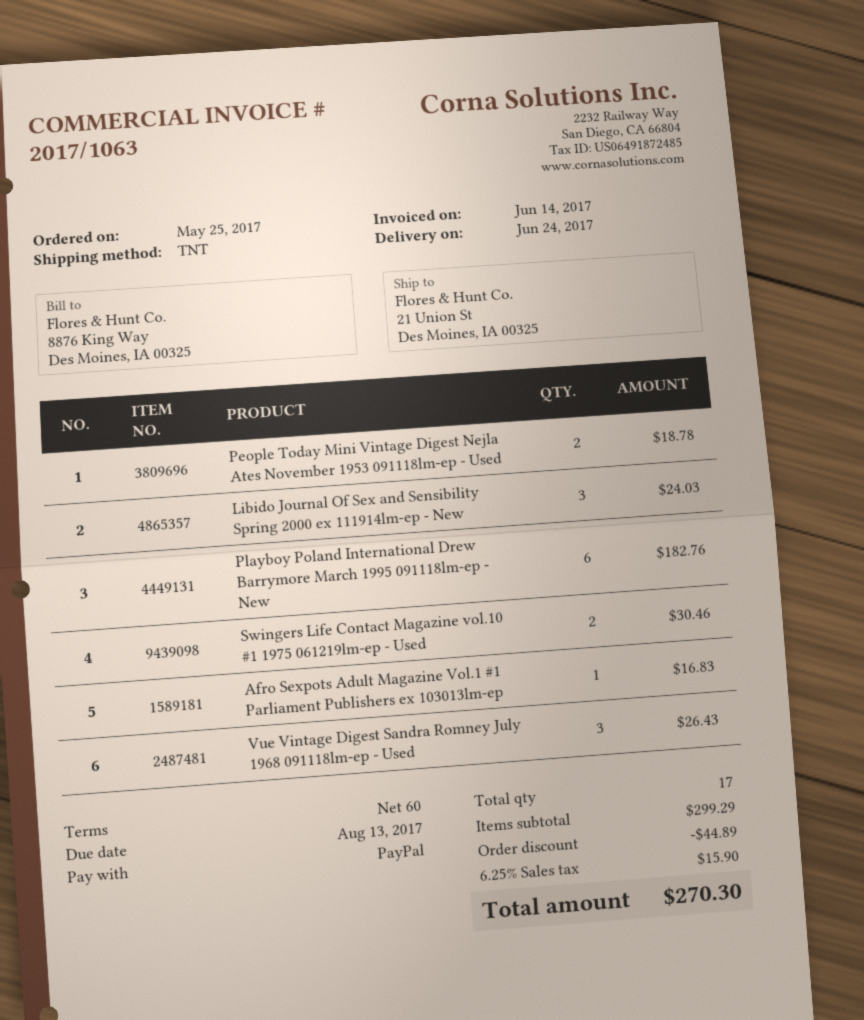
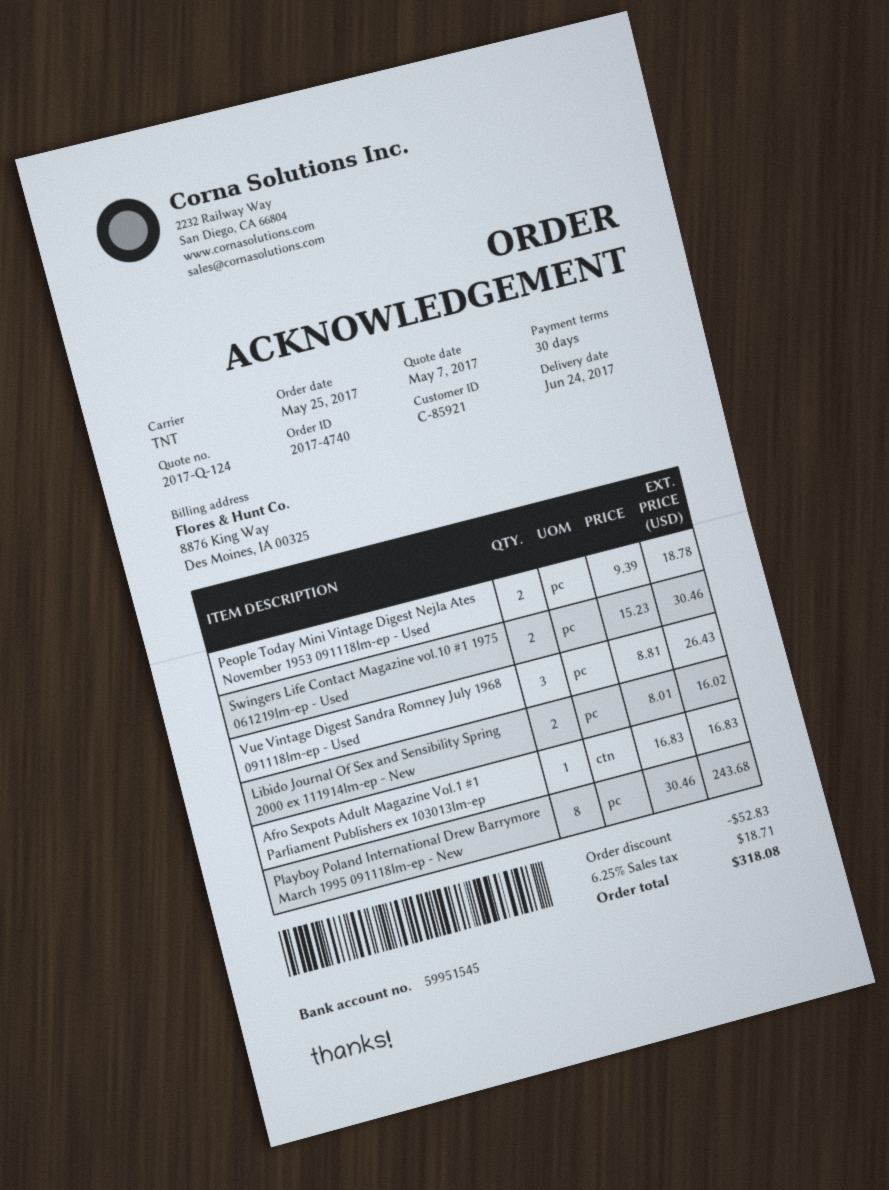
payment terms: 60 days -> 30 days
Libido Journal Of Sex and Sensibility Spring 2000 ex 111914lm-ep - New: 3 for 24.03 -> 2 for 16.02
Playboy Poland International Drew Barrymore March 1995 091118lm-ep - New: 6 for 182.76 -> 8 for 243.68
discount: 44.89 -> 52.83
tax: 6.25% = 15.90 -> 6.25% = 18.71
total: 270.30 -> 318.08

